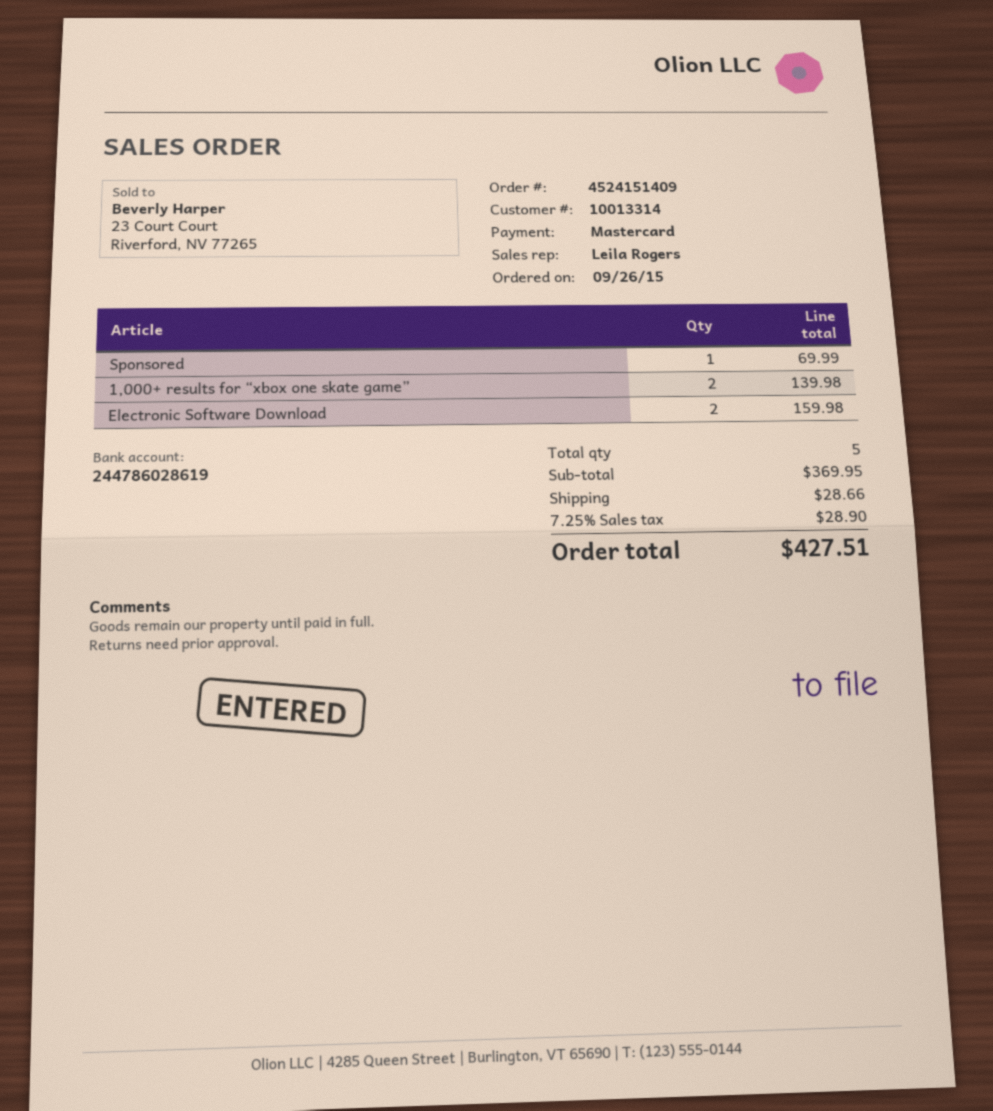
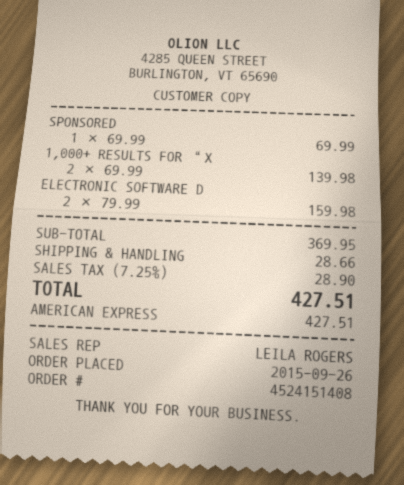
order number: 4524151409 -> 4524151408
payment method: Mastercard -> American Express

